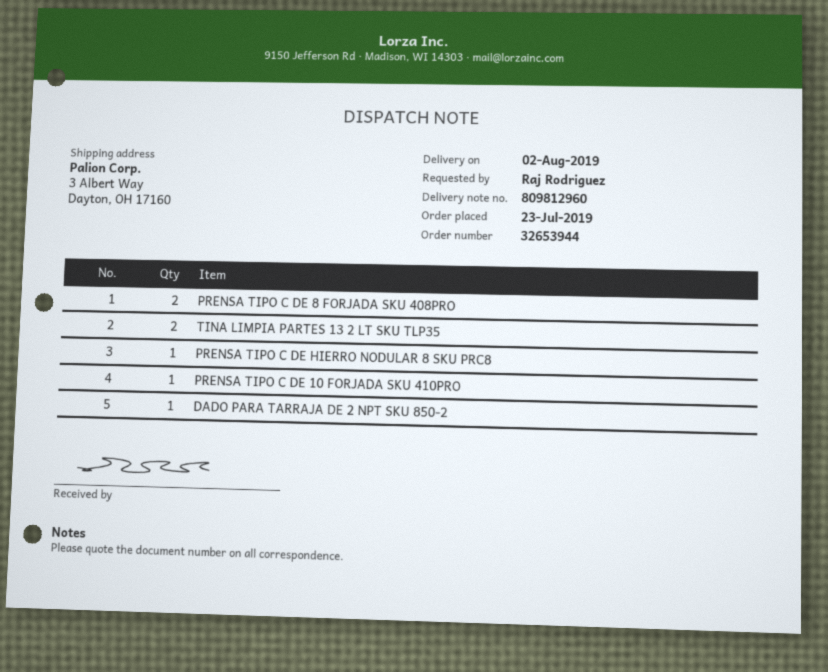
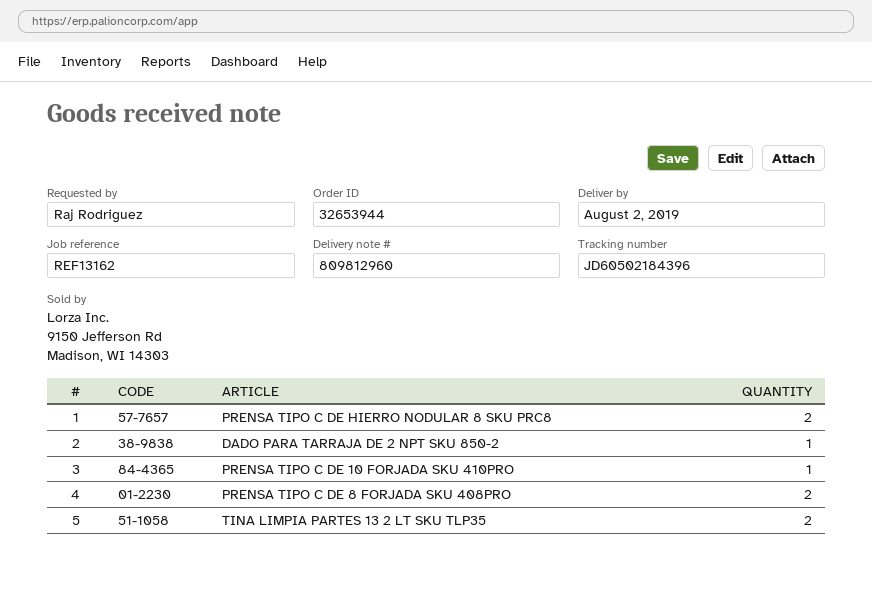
PRENSA TIPO C DE HIERRO NODULAR 8 SKU PRC8: 1 -> 2

